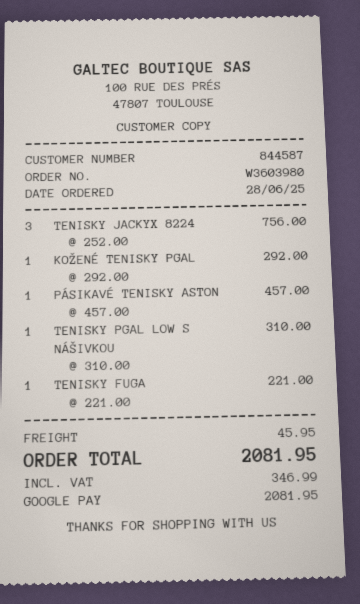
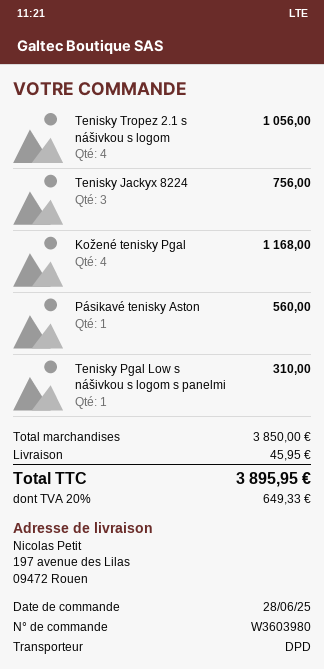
KOŽENÉ TENISKY PGAL: 1 for 292.00 -> 4 for 1168.00
PÁSIKAVÉ TENISKY ASTON: 1 for 457.00 -> 1 for 560.00
TENISKY FUGA: 1 for 221.00 -> none
Tenisky Tropez 2.1 s nášivkou s logom: none -> 4 for 1056.00
tax: 346.99 -> 649.33
total: 2081.95 -> 3895.95

